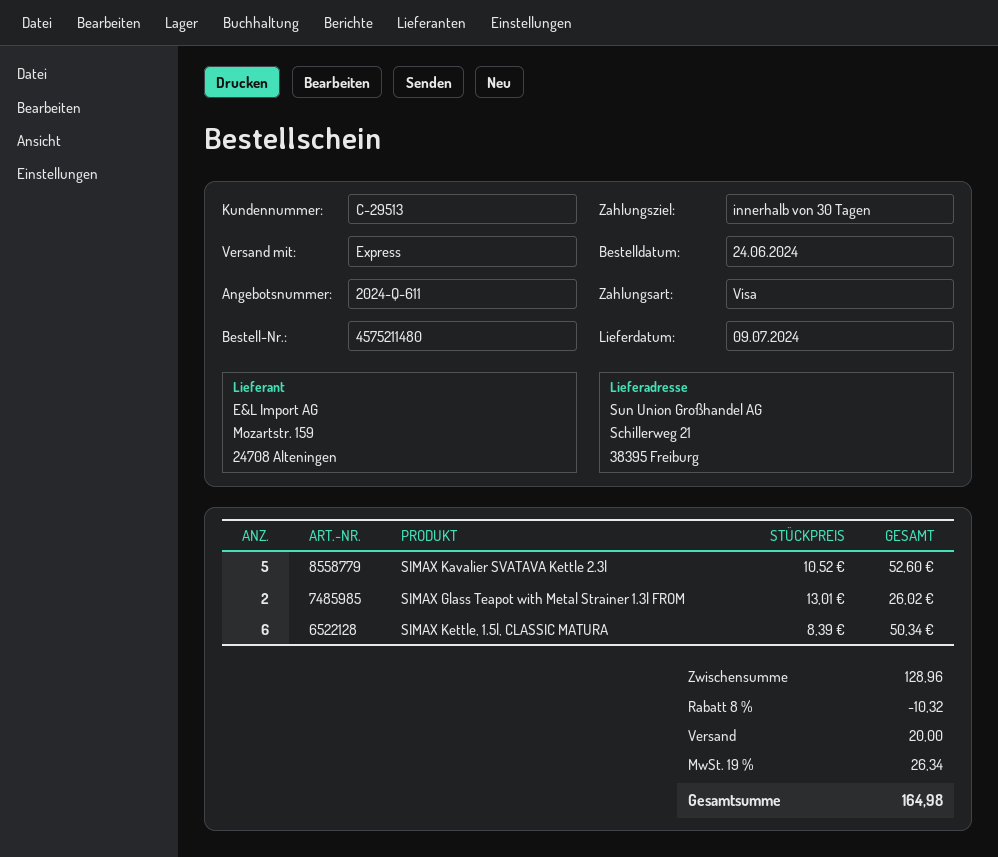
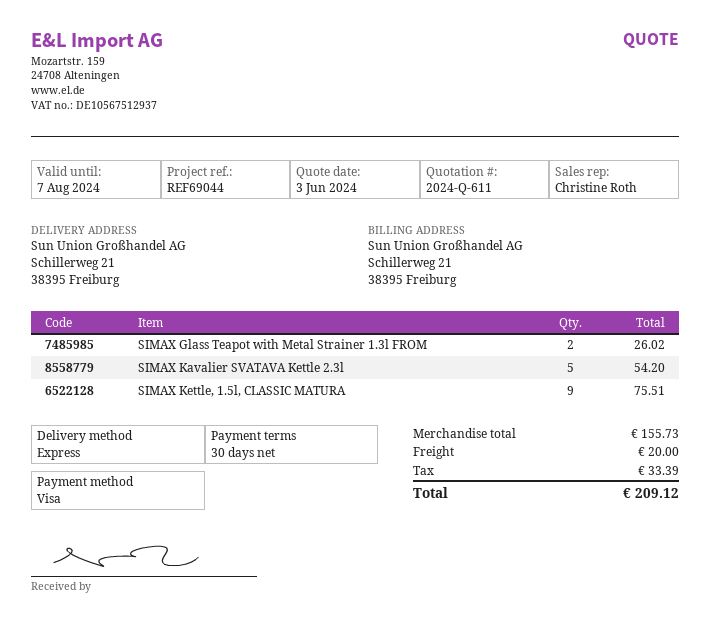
SIMAX Kavalier SVATAVA Kettle 2.3l: 5 for 52.60 -> 5 for 54.20
SIMAX Kettle, 1.5l, CLASSIC MATURA: 6 for 50.34 -> 9 for 75.51
subtotal: 128.96 -> 155.73
discount: 8% = 10.32 -> none
tax: 26.34 -> 33.39
total: 164.98 -> 209.12

